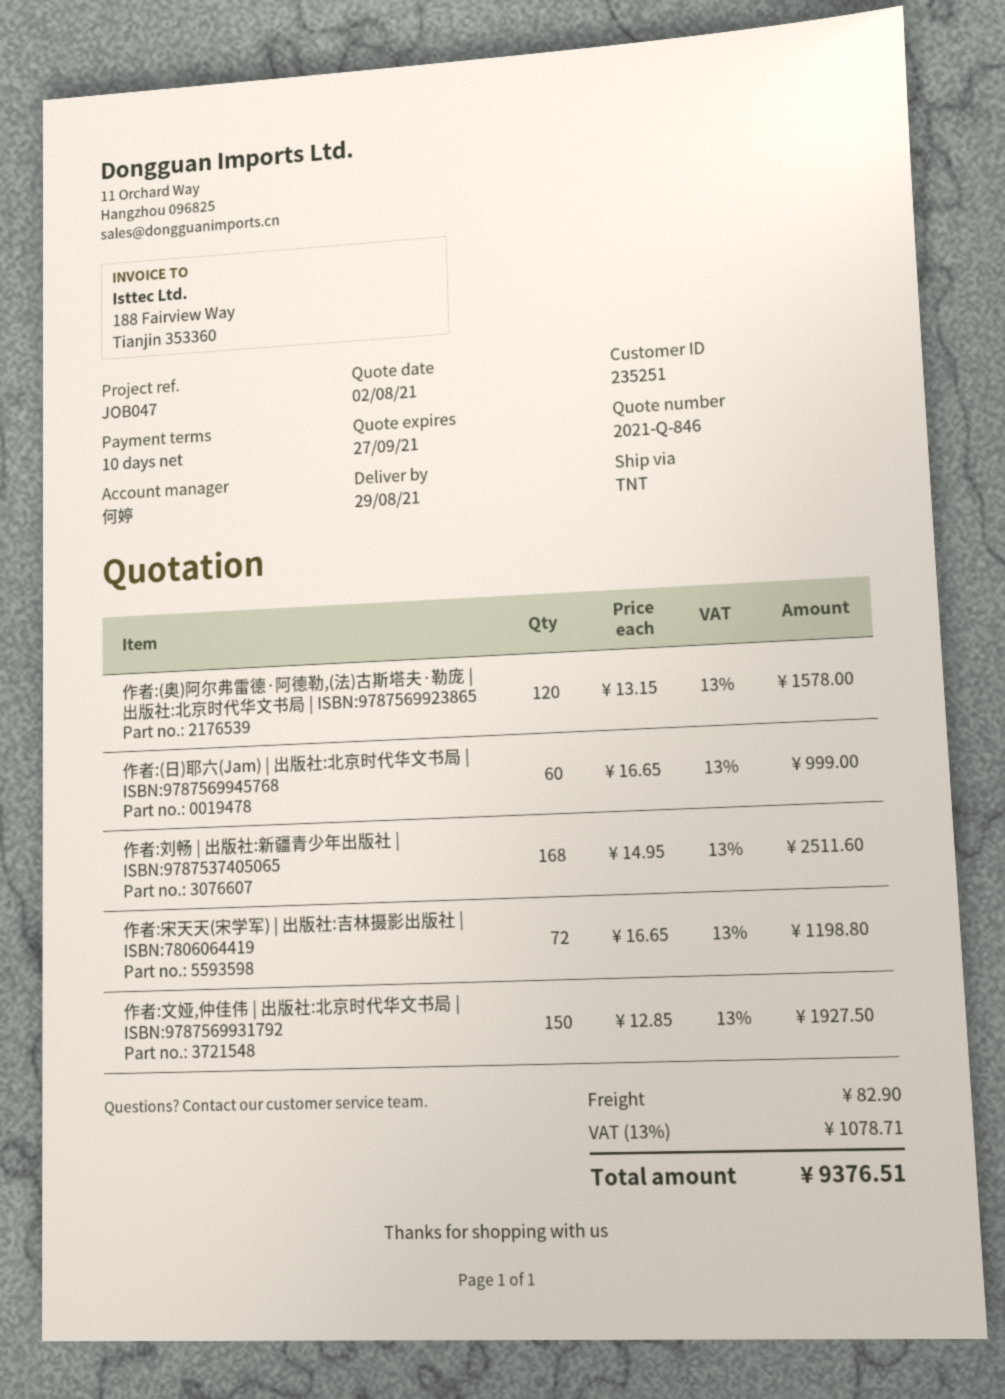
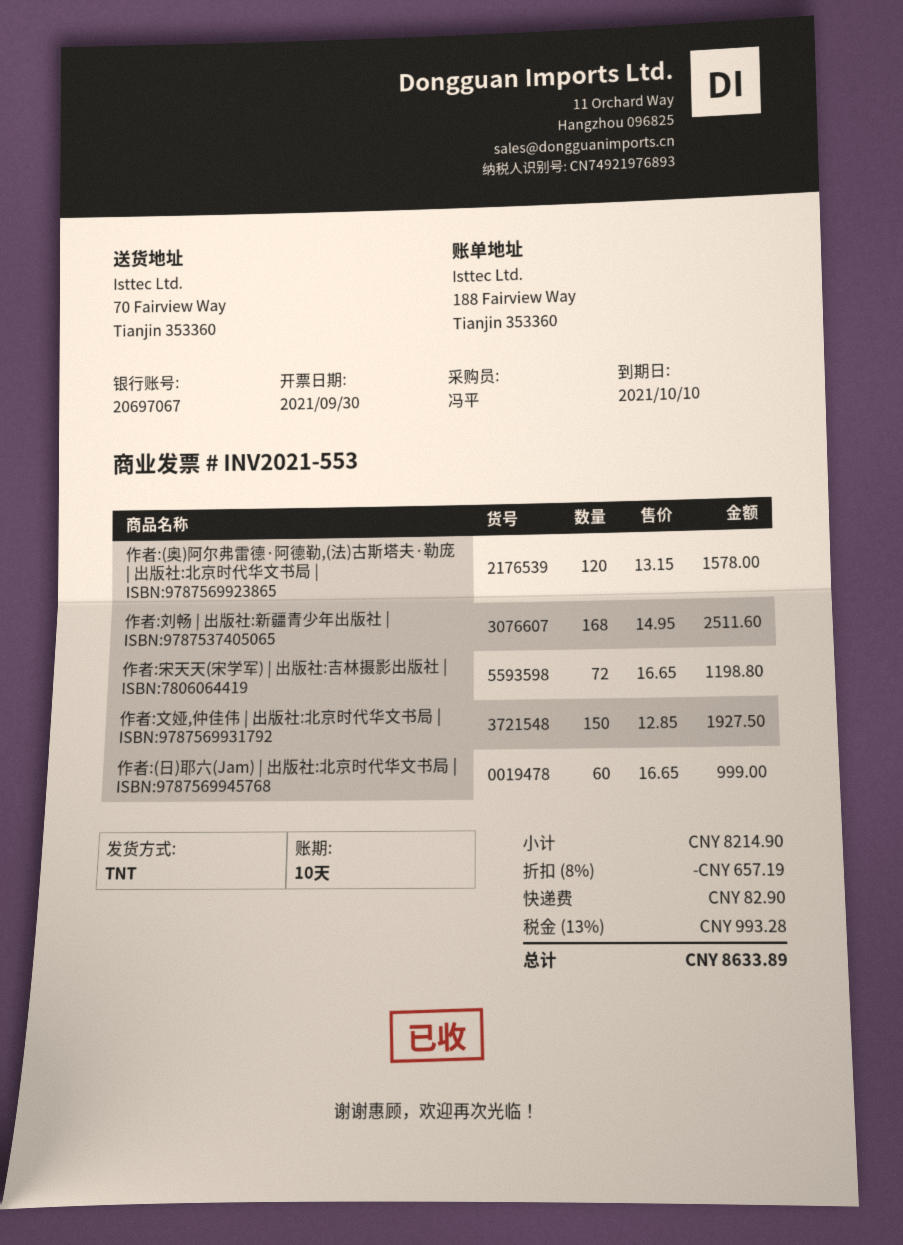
discount: none -> 8% = 657.19
tax: 13% = 1078.71 -> 13% = 993.28
total: 9376.51 -> 8633.89

